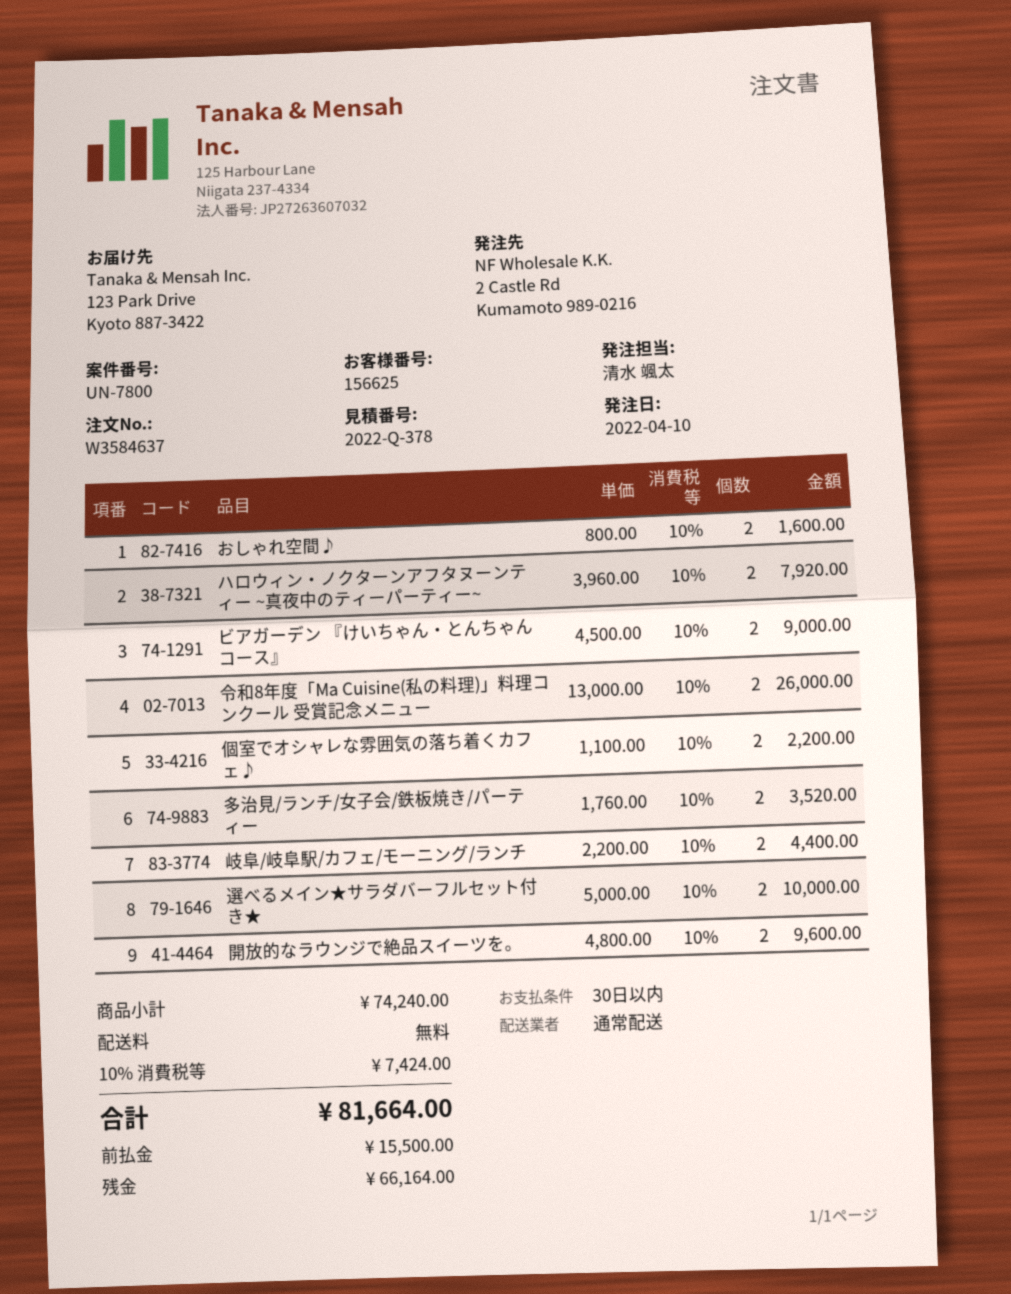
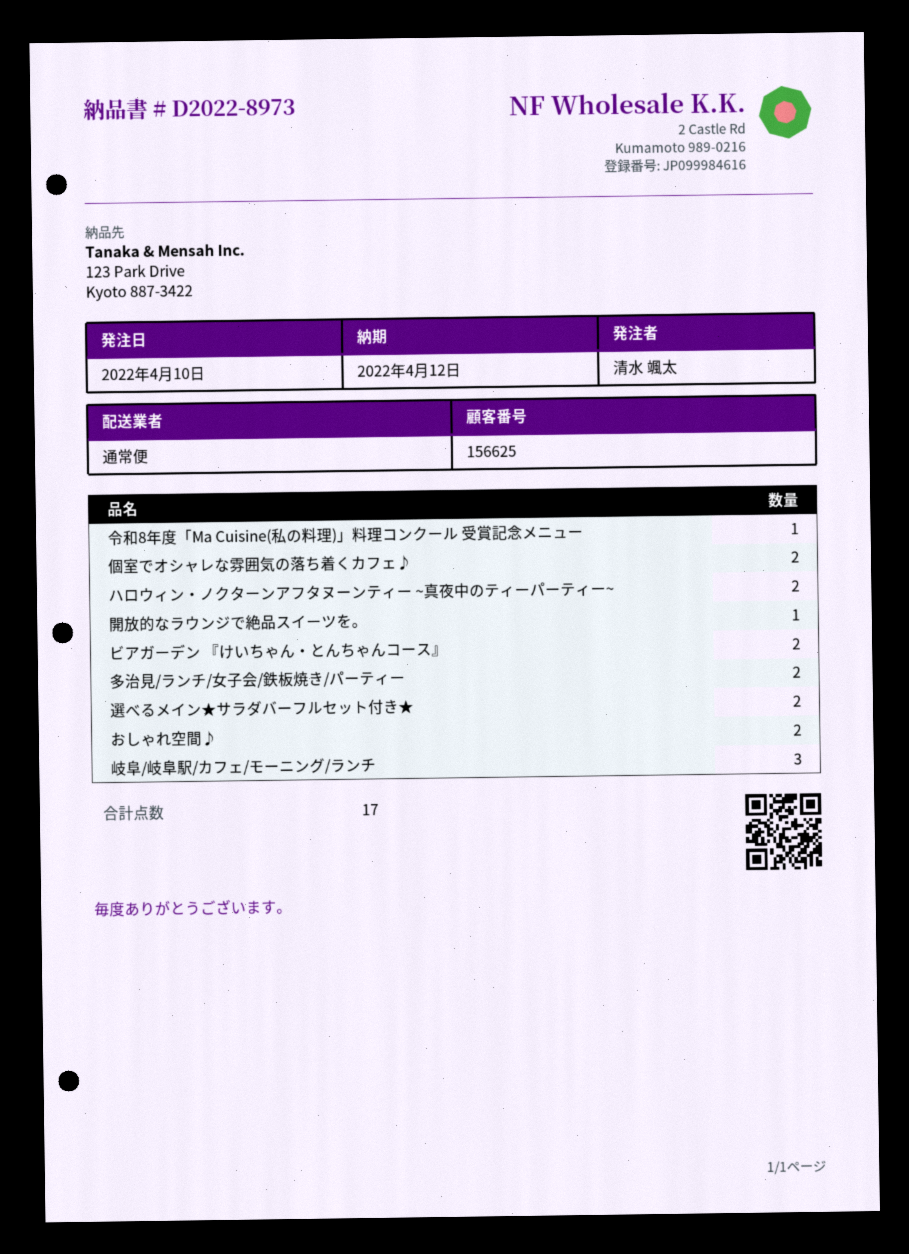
令和8年度「Ma Cuisine(私の料理)」料理コンクール 受賞記念メニュー: 2 -> 1
岐阜/岐阜駅/カフェ/モーニング/ランチ: 2 -> 3
開放的なラウンジで絶品スイーツを。: 2 -> 1

